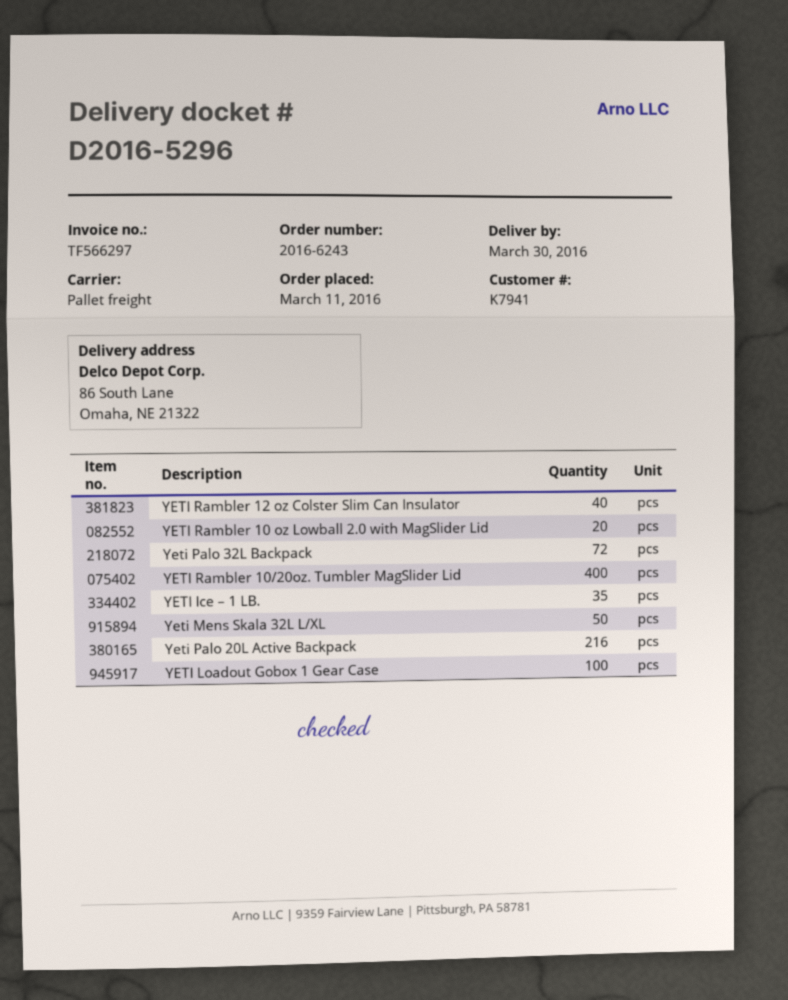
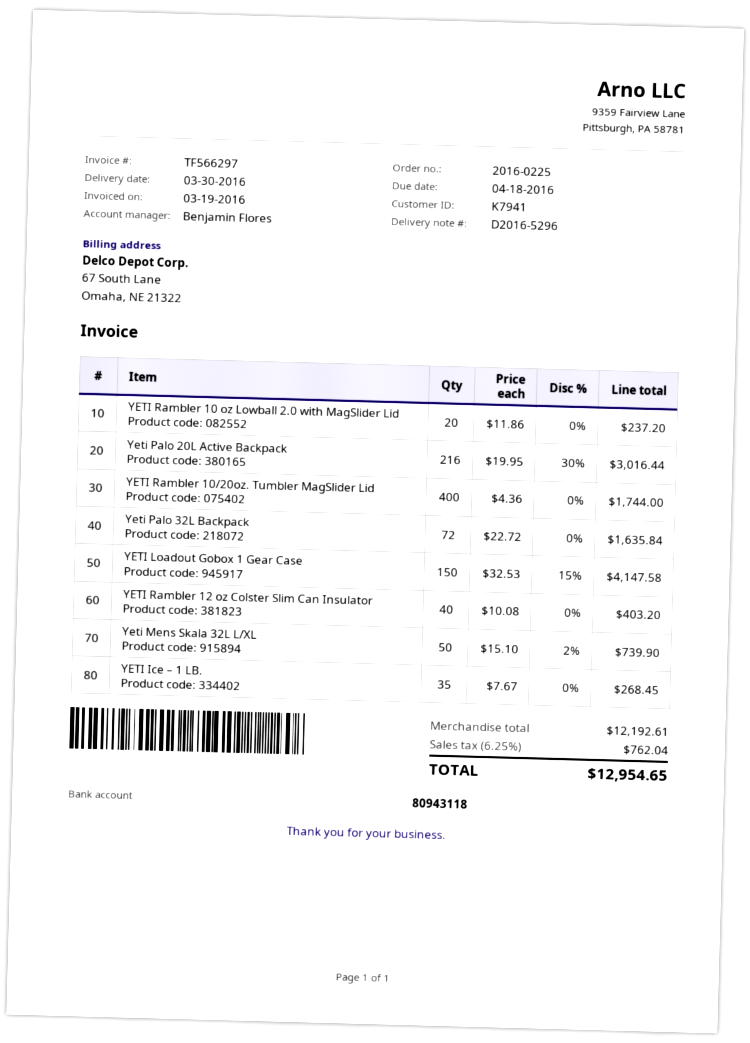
order number: 2016-6243 -> 2016-0225
YETI Loadout Gobox 1 Gear Case: 100 -> 150

